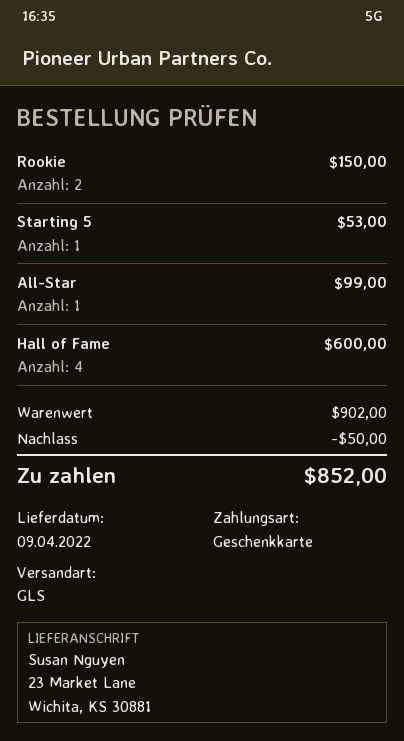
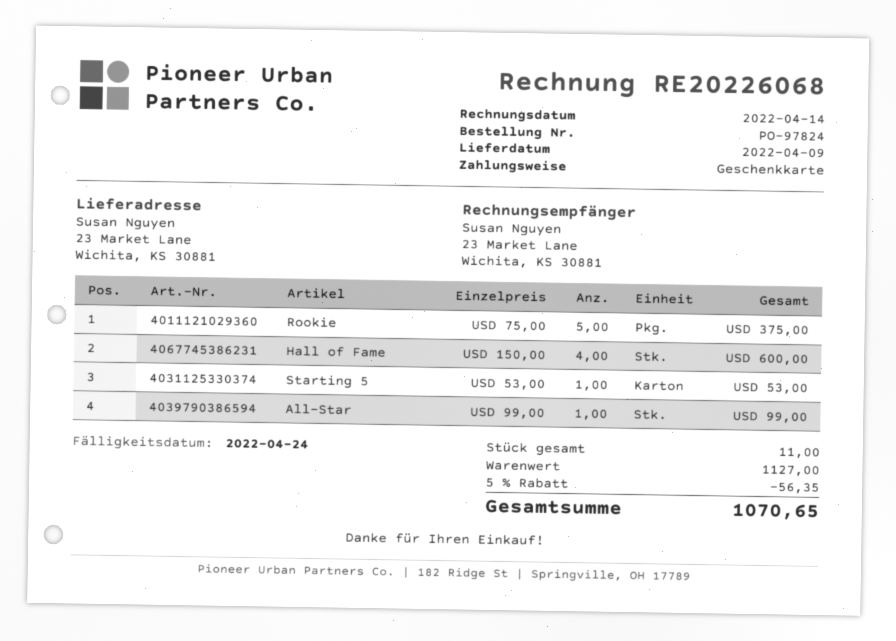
Rookie: 2 for 150.00 -> 5 for 375.00
subtotal: 902.00 -> 1127.00
discount: 50.00 -> 56.35
total: 852.00 -> 1070.65

